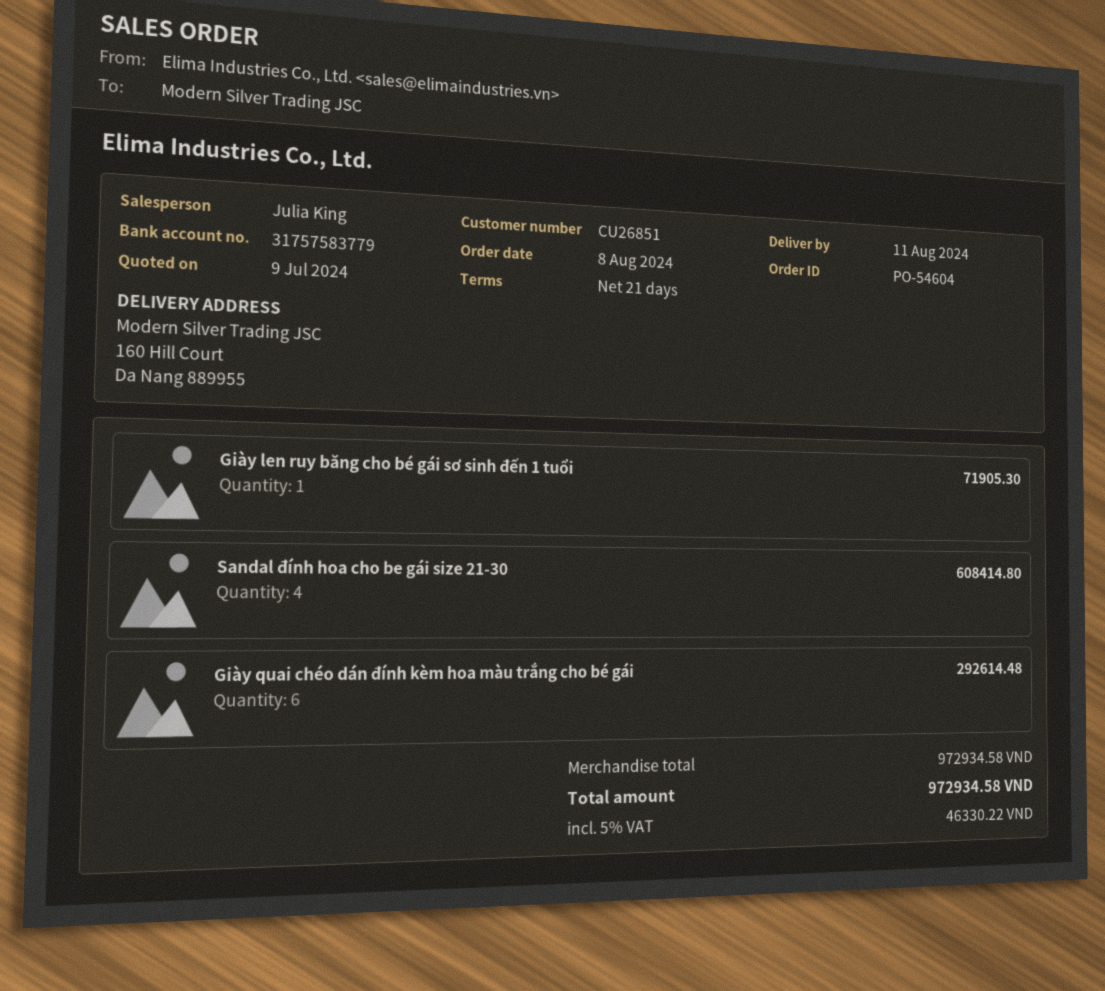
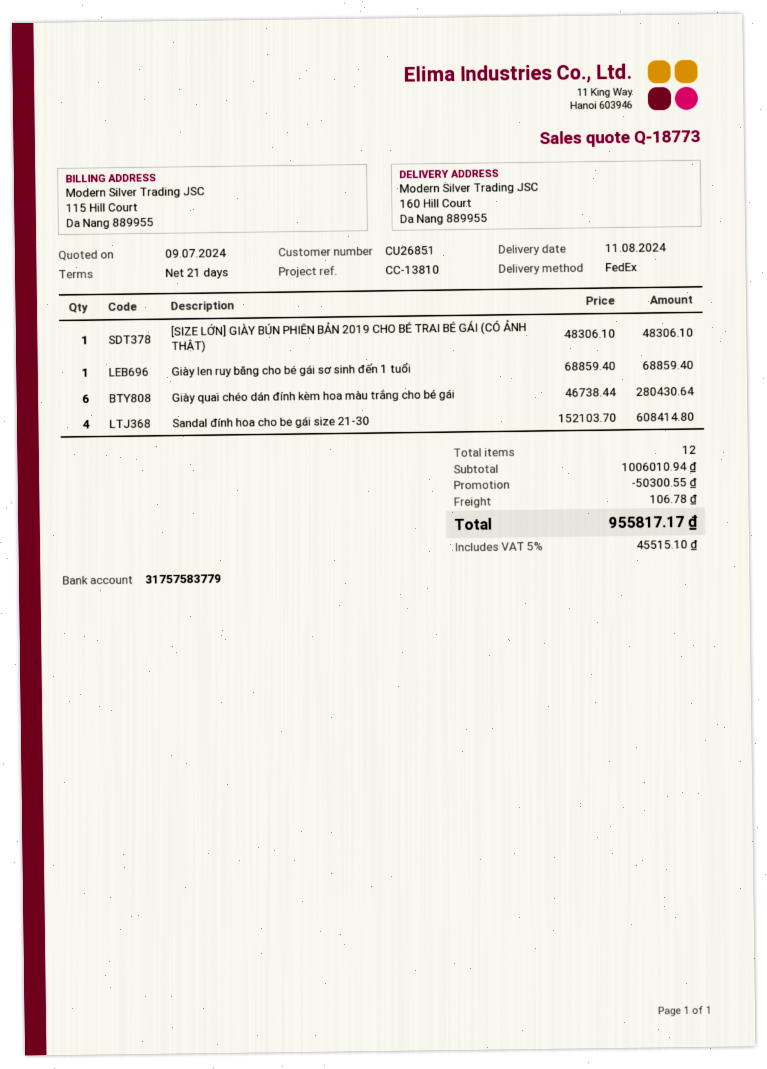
Giày len ruy băng cho bé gái sơ sinh đến 1 tuổi: 1 for 71905.30 -> 1 for 68859.40
Giày quai chéo dán đính kèm hoa màu trắng cho bé gái: 6 for 292614.48 -> 6 for 280430.64
[SIZE LỚN] GIÀY BÚN PHIÊN BẢN 2019 CHO BÉ TRAI BÉ GÁI (CÓ ẢNH THẬT): none -> 1 for 48306.10
subtotal: 972934.58 -> 1006010.94
discount: none -> 50300.55
shipping: none -> 106.78
tax: 5% = 46330.22 -> 5% = 45515.10
total: 972934.58 -> 955817.17

